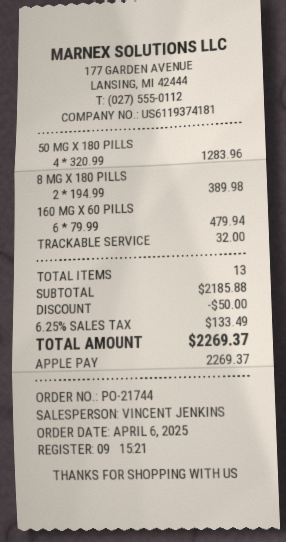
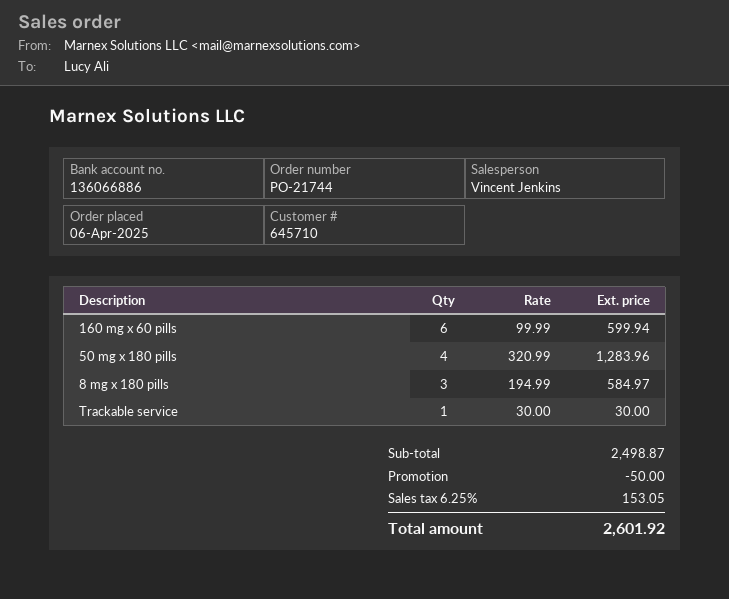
8 MG X 180 PILLS: 2 x 194.99 = 389.98 -> 3 x 194.99 = 584.97
160 MG X 60 PILLS: 6 x 79.99 = 479.94 -> 6 x 99.99 = 599.94
TRACKABLE SERVICE: 1 x 32.00 = 32.00 -> 1 x 30.00 = 30.00
subtotal: 2185.88 -> 2498.87
tax: 6.25% = 133.49 -> 6.25% = 153.05
total: 2269.37 -> 2601.92

